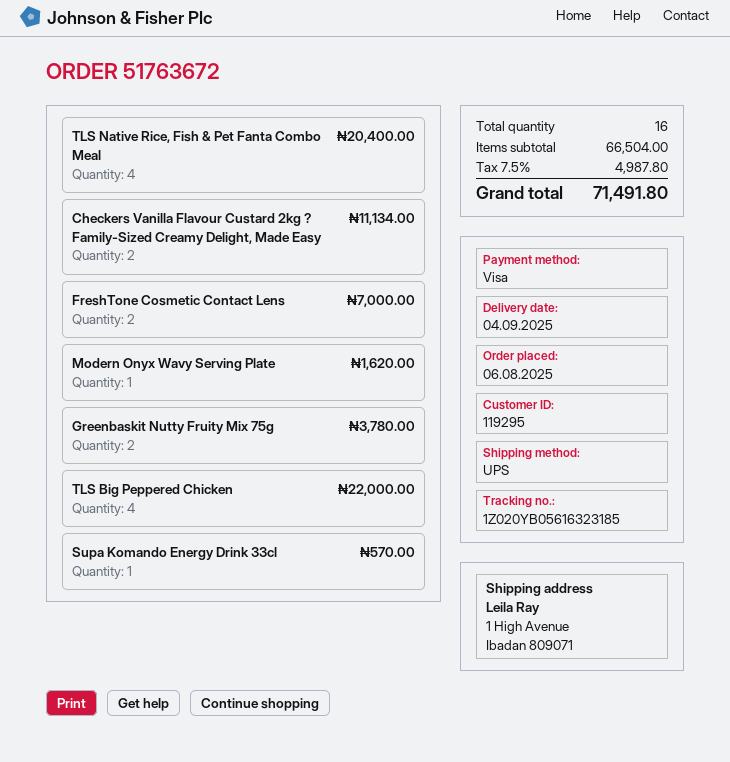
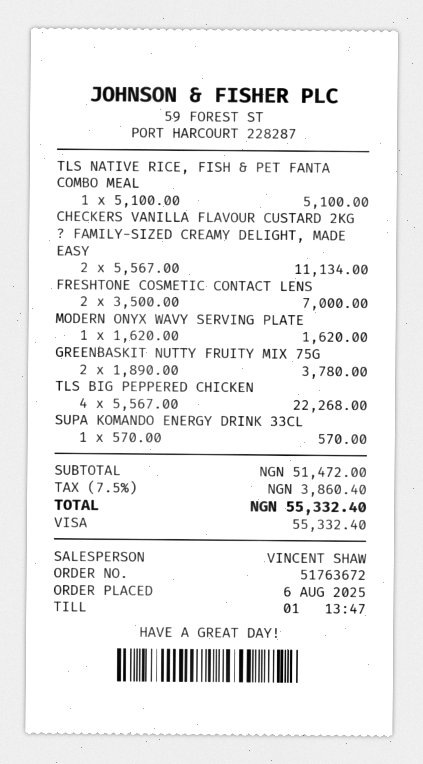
TLS Native Rice, Fish & Pet Fanta Combo Meal: 4 for 20400.00 -> 1 for 5100.00
TLS Big Peppered Chicken: 4 for 22000.00 -> 4 for 22268.00
subtotal: 66504.00 -> 51472.00
tax: 7.5% = 4987.80 -> 7.5% = 3860.40
total: 71491.80 -> 55332.40

